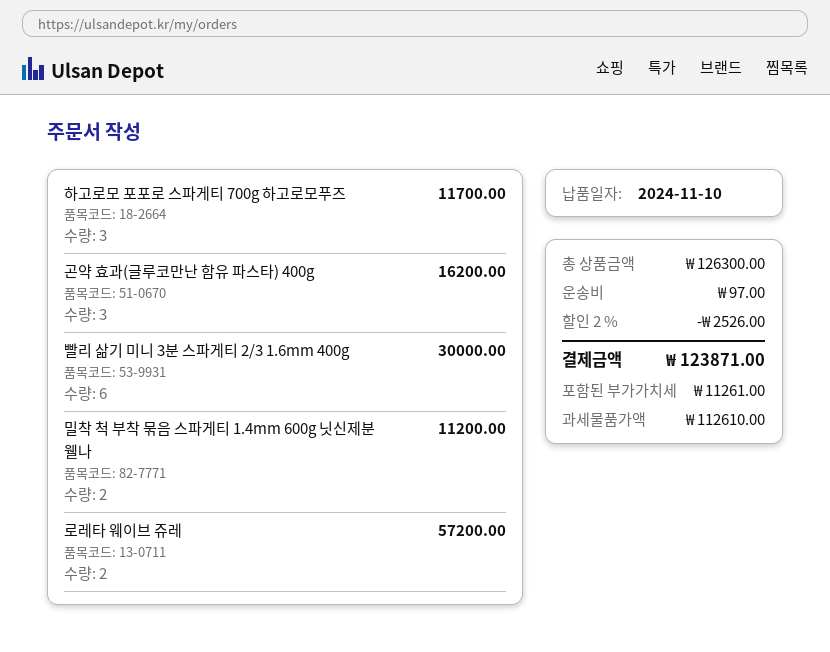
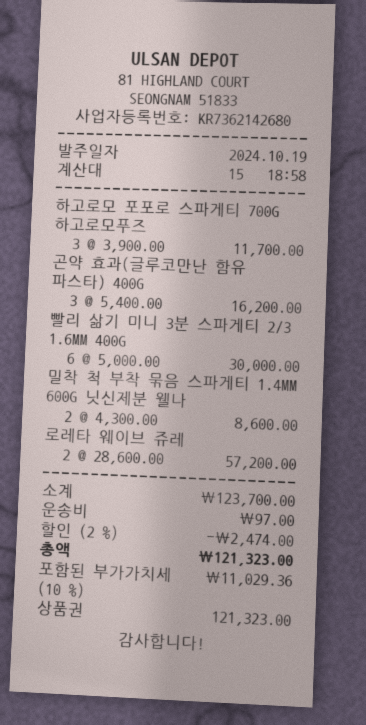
밀착 척 부착 묶음 스파게티 1.4mm 600g 닛신제분 웰나: 2 for 11200.00 -> 2 for 8600.00
subtotal: 126300.00 -> 123700.00
discount: 2% = 2526.00 -> 2% = 2474.00
tax: 11261.00 -> 11029.36
total: 123871.00 -> 121323.00

